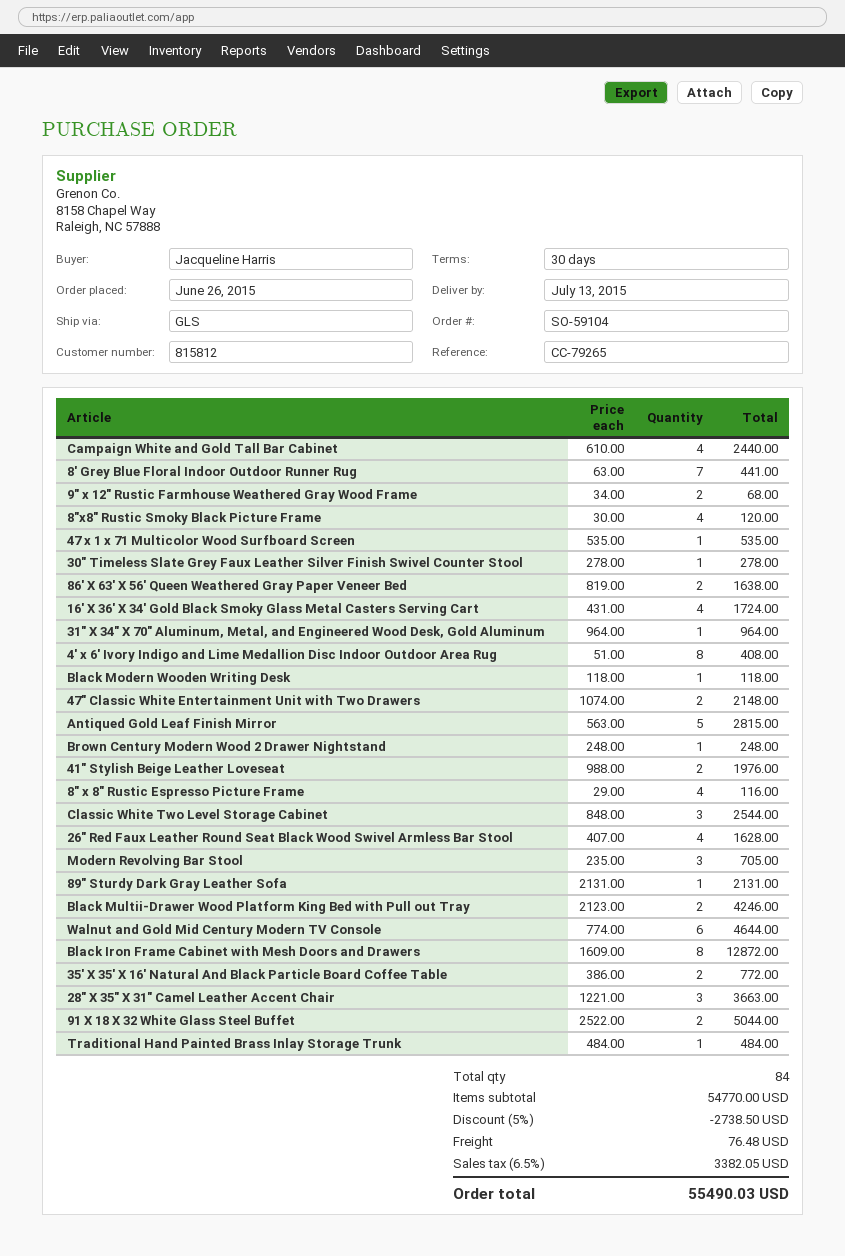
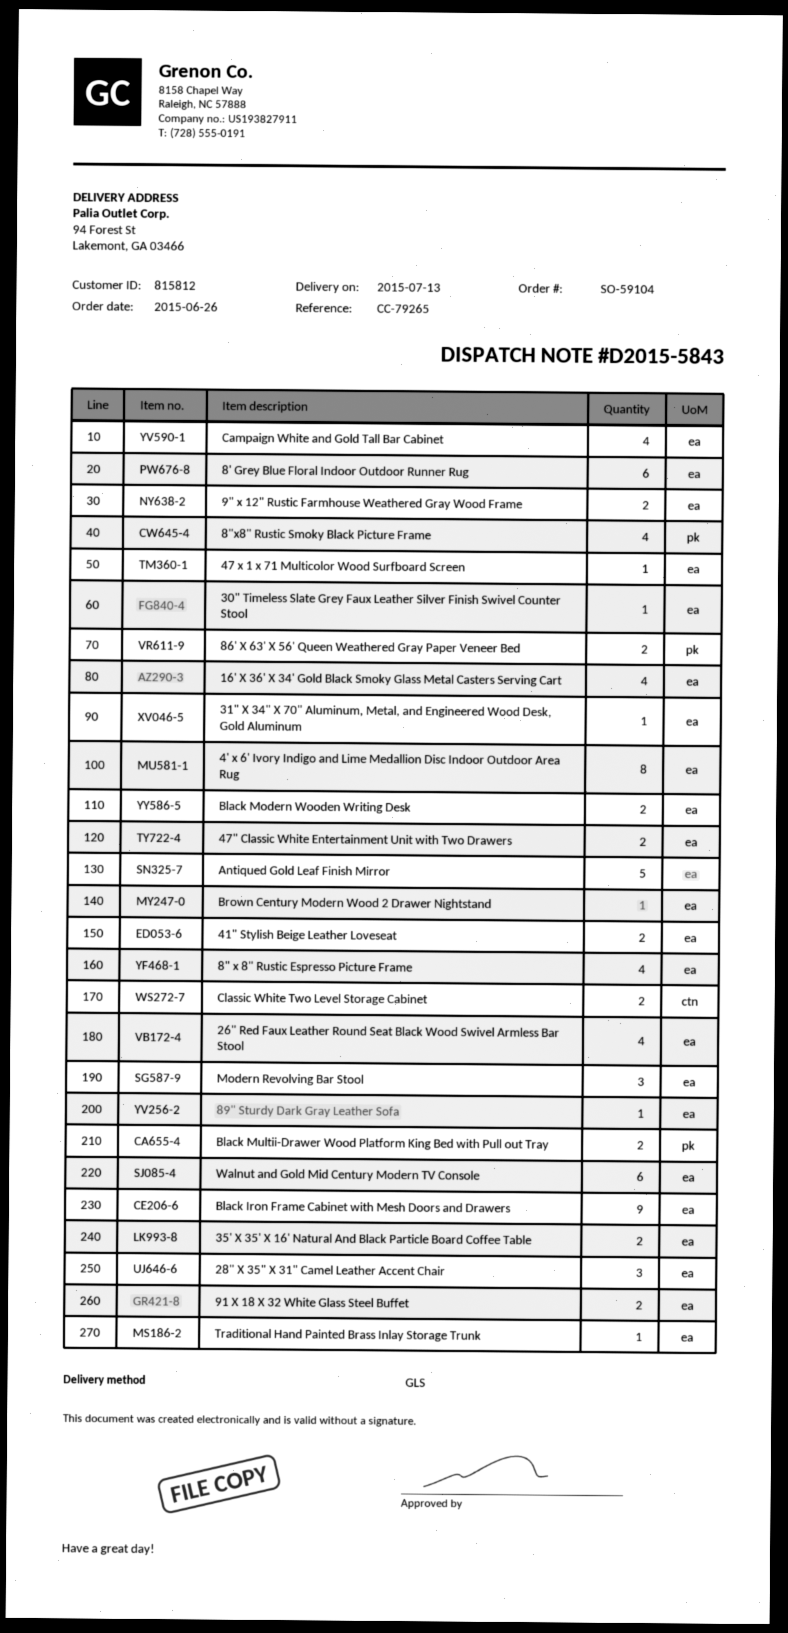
8' Grey Blue Floral Indoor Outdoor Runner Rug: 7 -> 6
Black Modern Wooden Writing Desk: 1 -> 2
Classic White Two Level Storage Cabinet: 3 -> 2
Black Iron Frame Cabinet with Mesh Doors and Drawers: 8 -> 9

